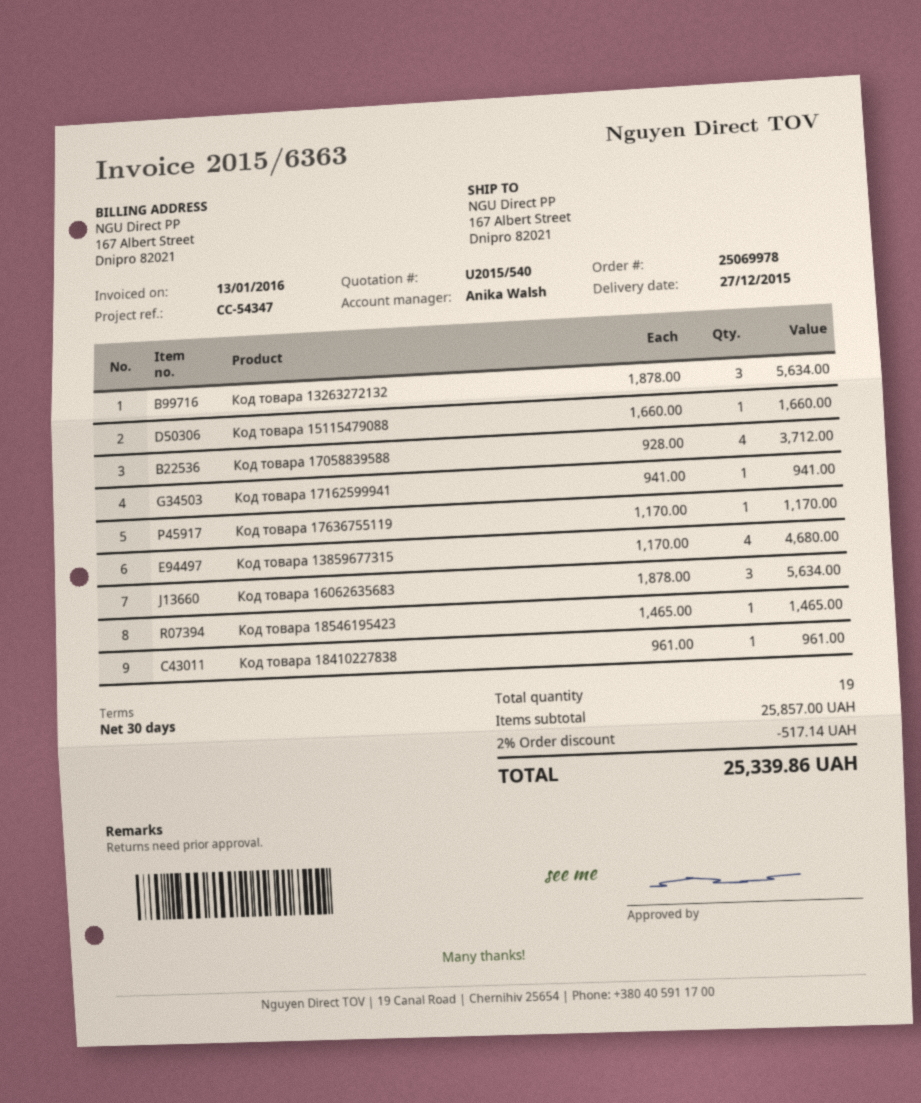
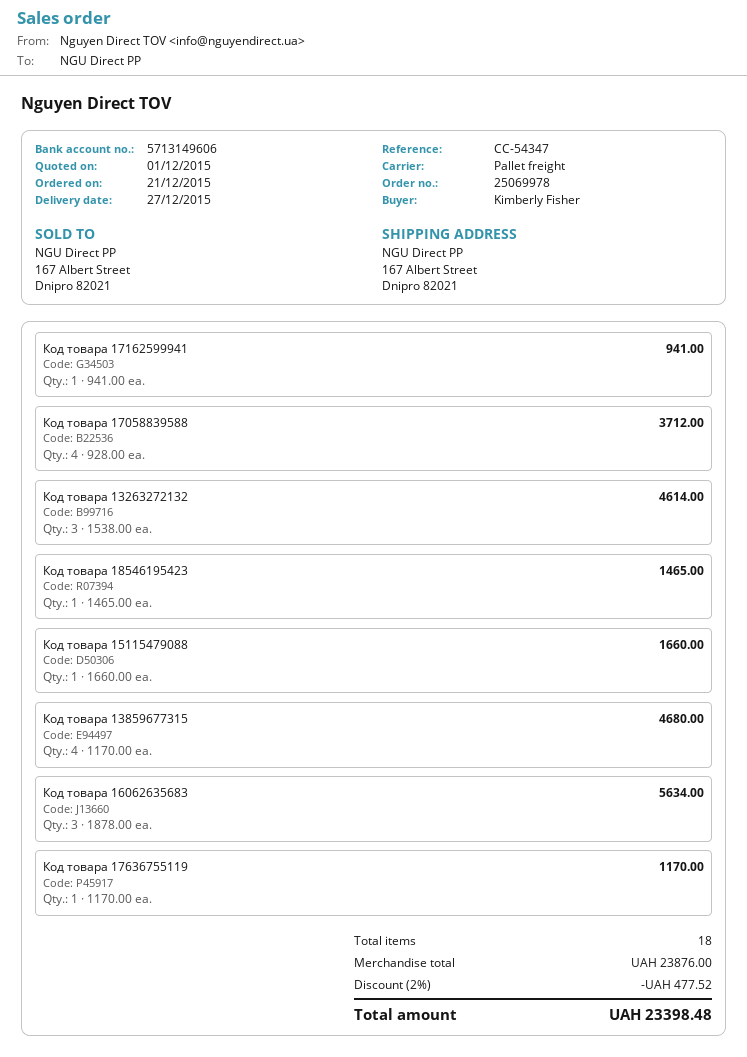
Код товара 13263272132: 3 x 1878.00 = 5634.00 -> 3 x 1538.00 = 4614.00
Код товара 18410227838: 1 x 961.00 = 961.00 -> none
total quantity: 19 -> 18
subtotal: 25857.00 -> 23876.00
discount: 2% = 517.14 -> 2% = 477.52
total: 25339.86 -> 23398.48

